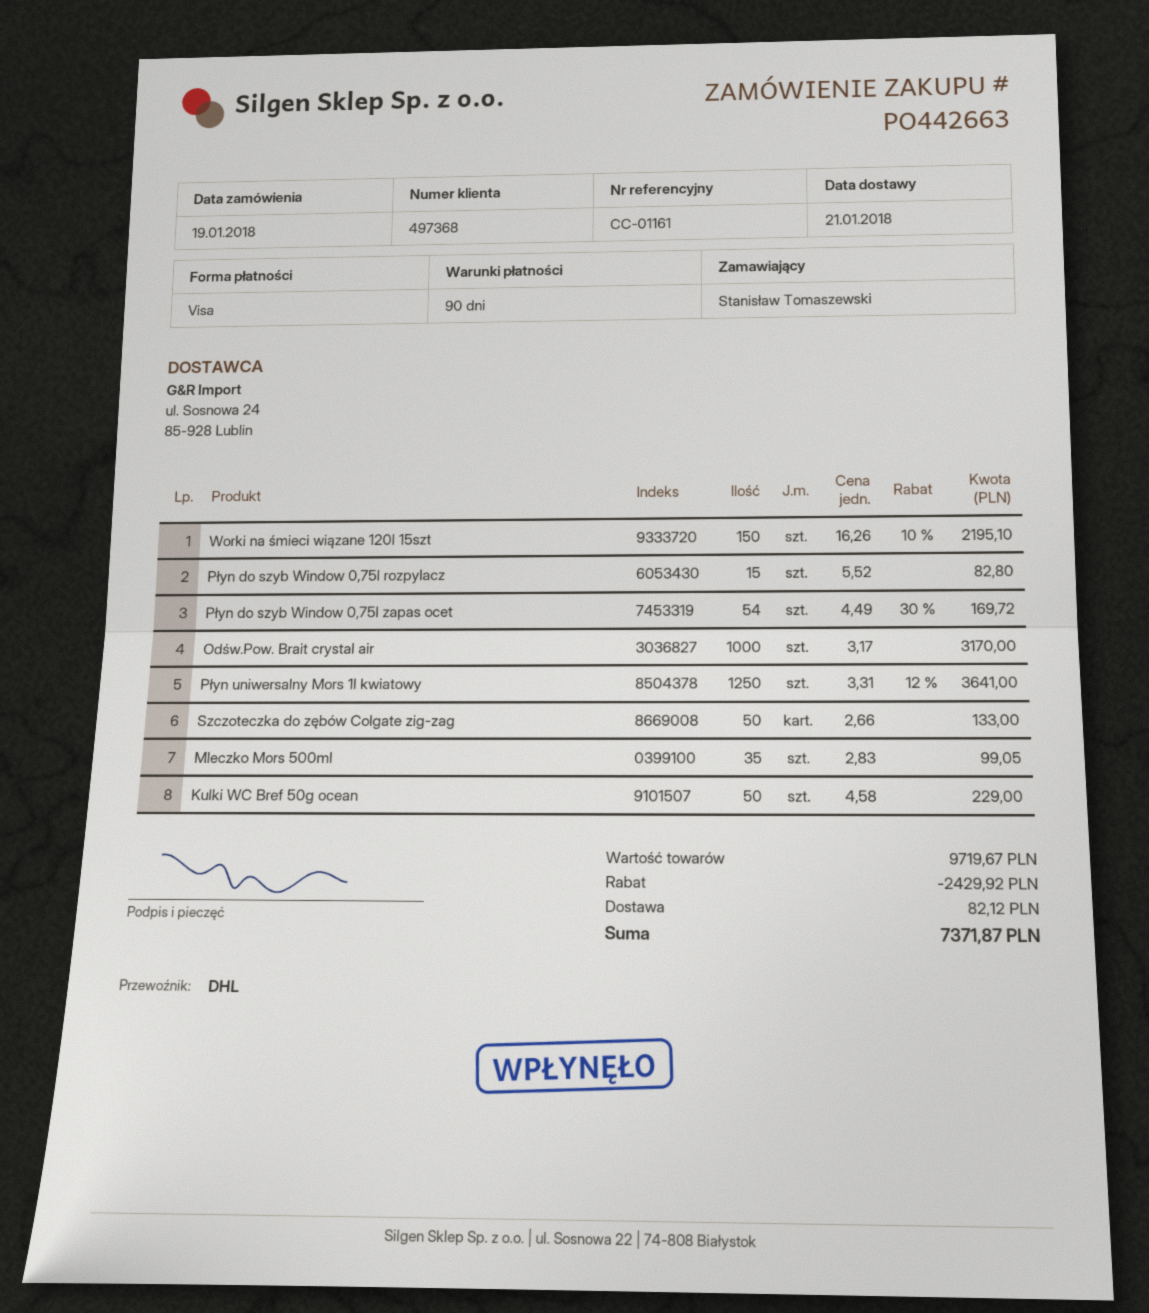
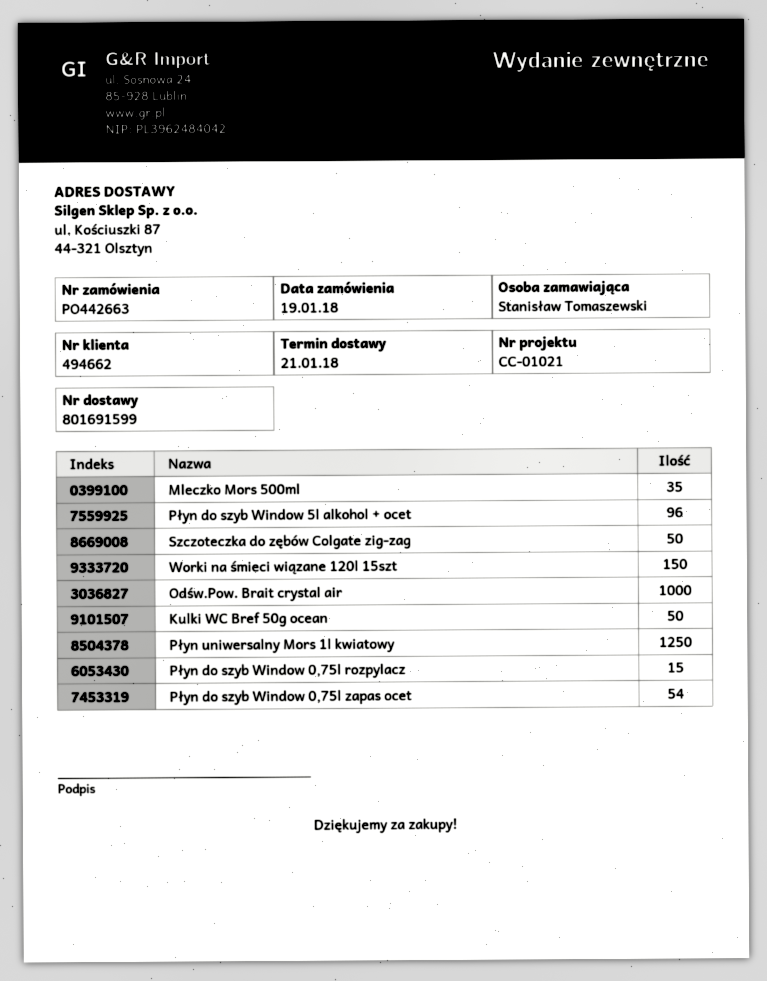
customer number: 497368 -> 494662
reference: CC-01161 -> CC-01021
Płyn do szyb Window 5l alkohol + ocet: none -> 96

